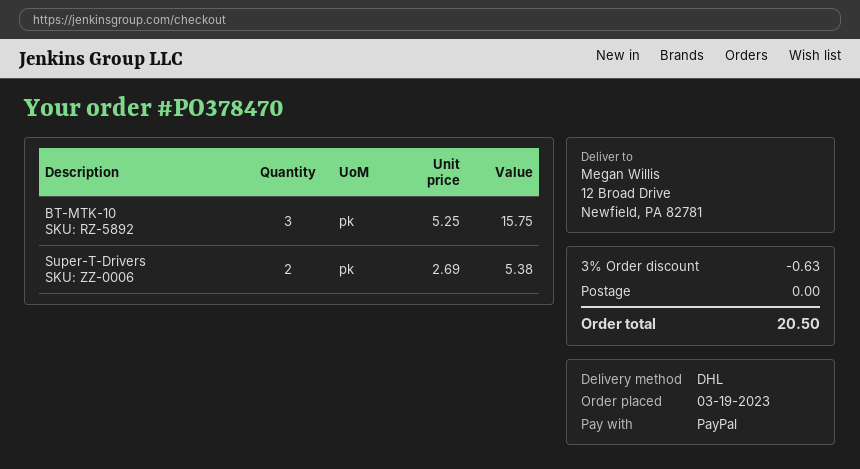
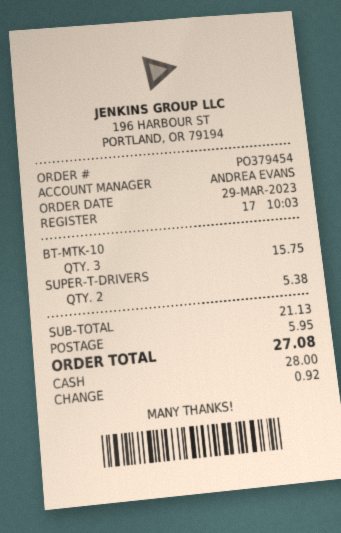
order number: PO378470 -> PO379454
order date: 2023-03-19 -> 2023-03-29
payment method: PayPal -> cash
discount: 3% = 0.63 -> none
shipping: 0.00 -> 5.95
total: 20.50 -> 27.08

